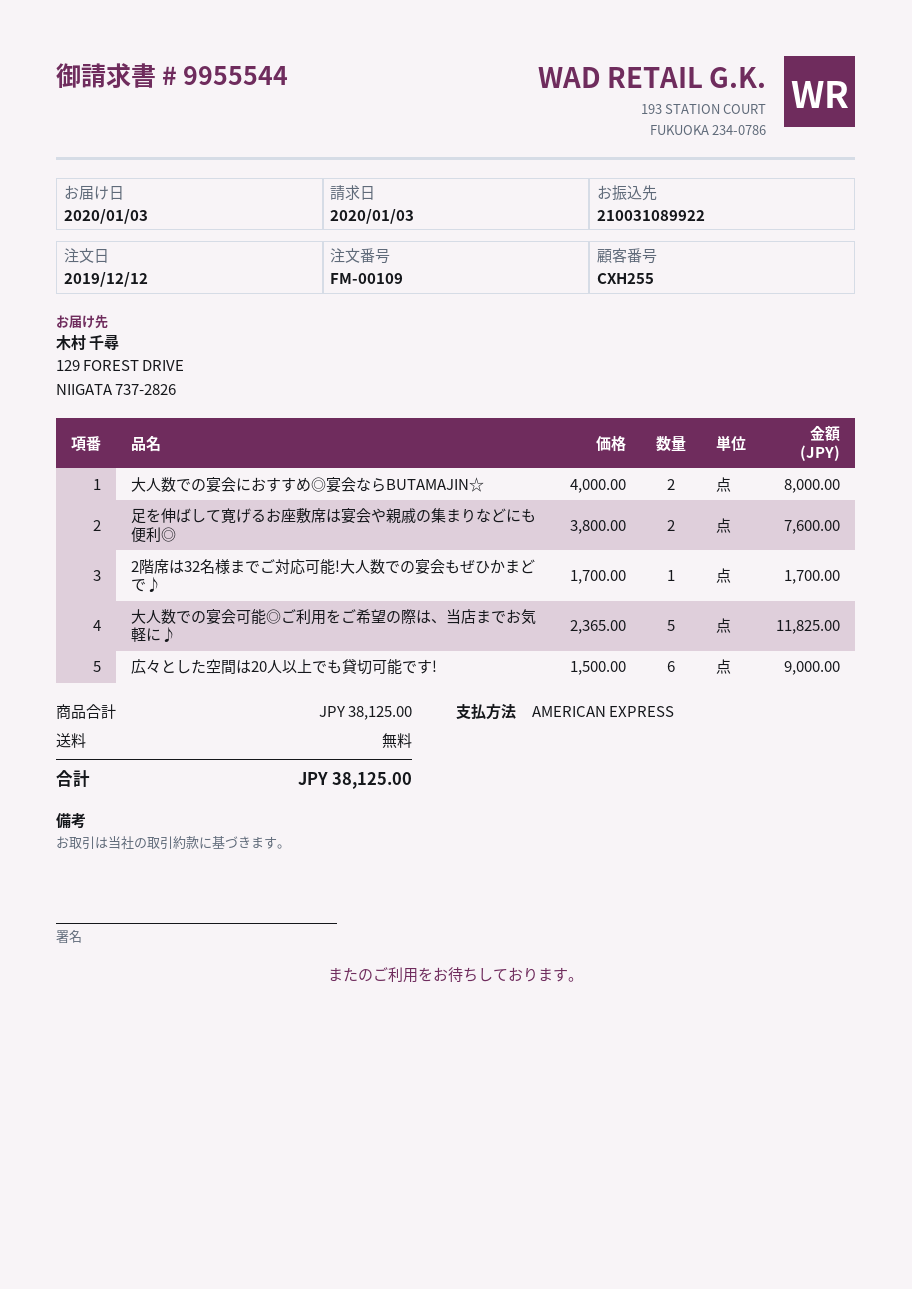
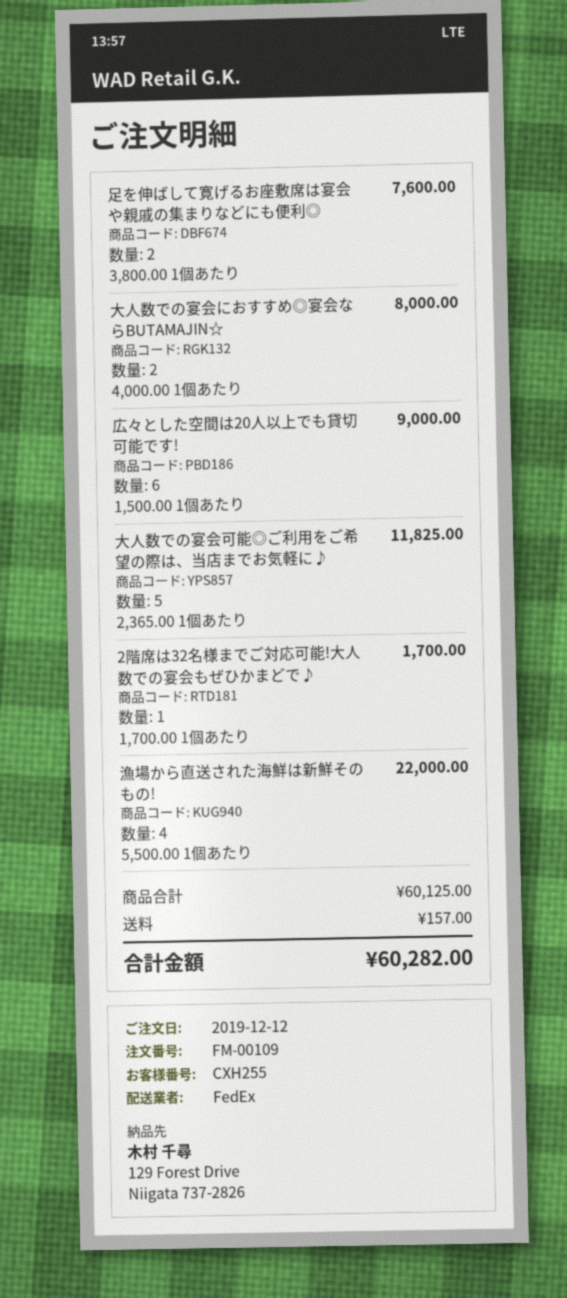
漁場から直送された海鮮は新鮮そのもの!: none -> 4 x 5500.00 = 22000.00
subtotal: 38125.00 -> 60125.00
shipping: 0.00 -> 157.00
total: 38125.00 -> 60282.00

